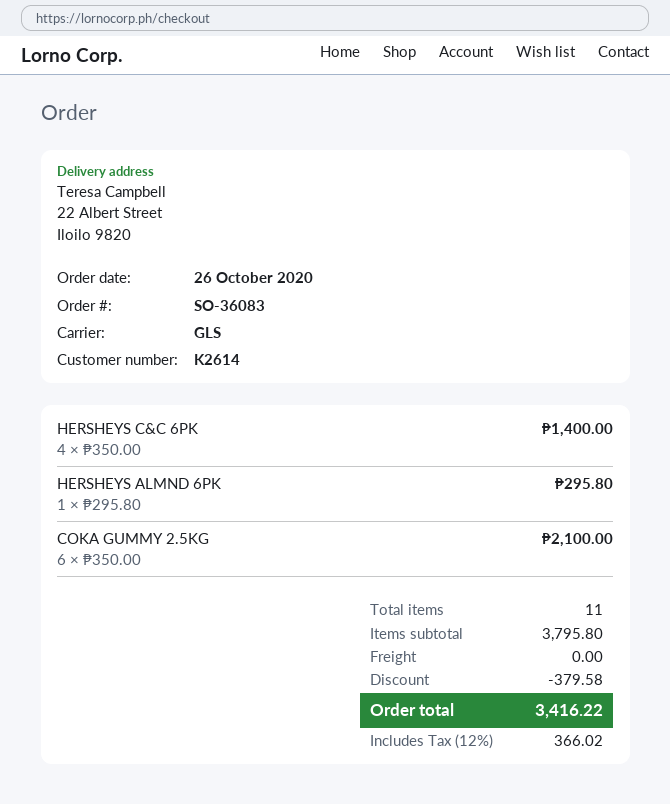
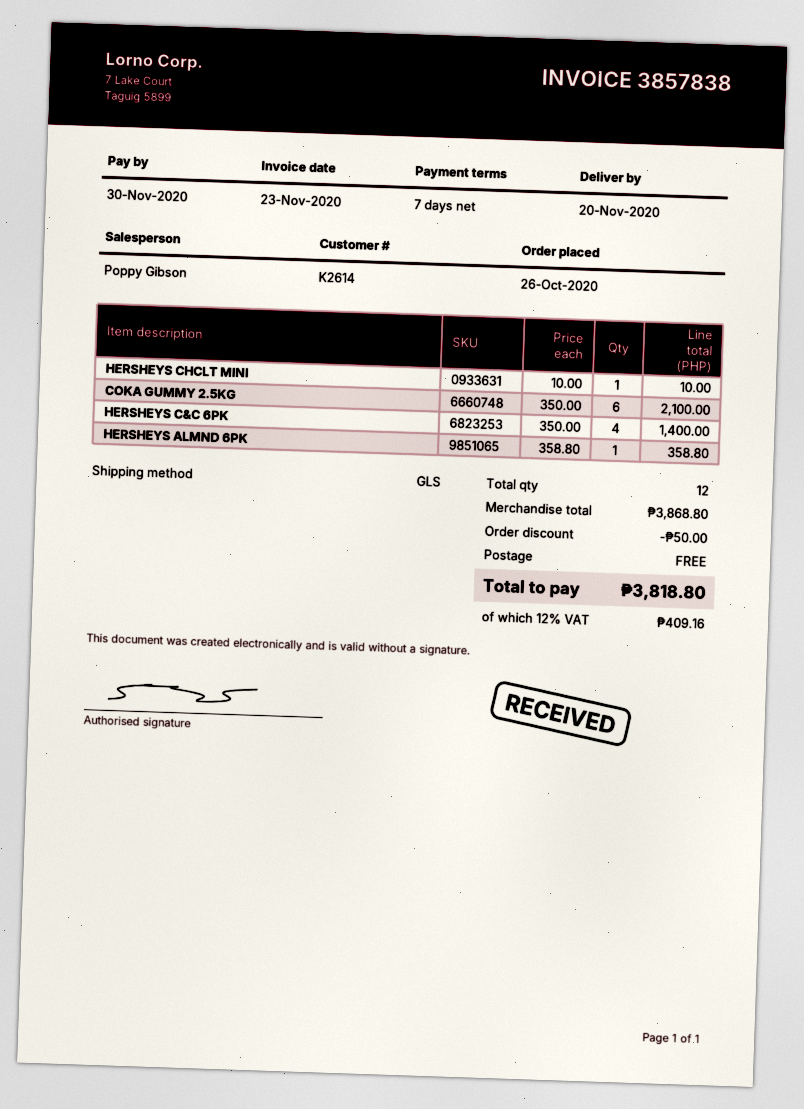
HERSHEYS ALMND 6PK: 1 x 295.80 = 295.80 -> 1 x 358.80 = 358.80
HERSHEYS CHCLT MINI: none -> 1 x 10.00 = 10.00
total quantity: 11 -> 12
subtotal: 3795.80 -> 3868.80
discount: 379.58 -> 50.00
tax: 12% = 366.02 -> 12% = 409.16
total: 3416.22 -> 3818.80

